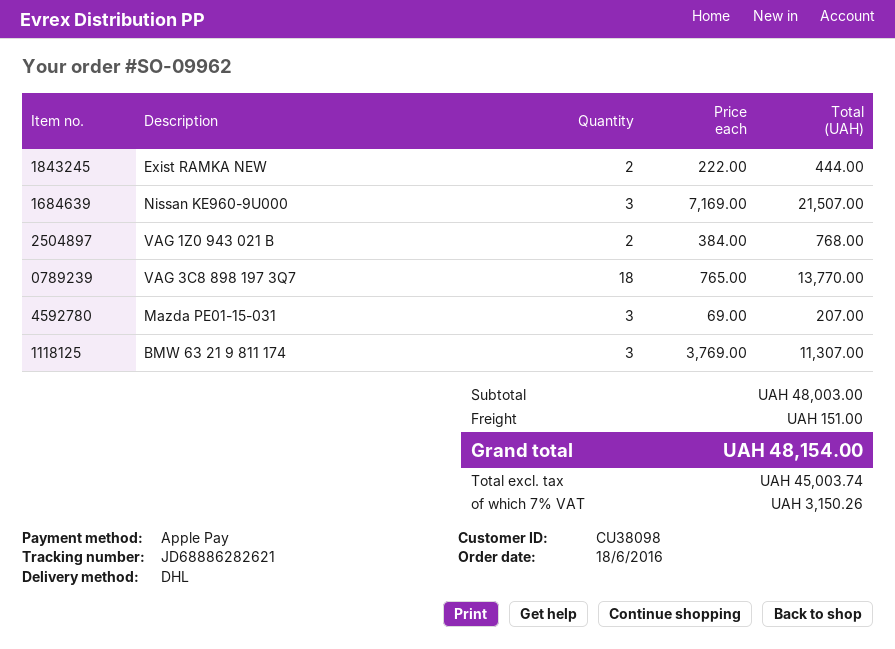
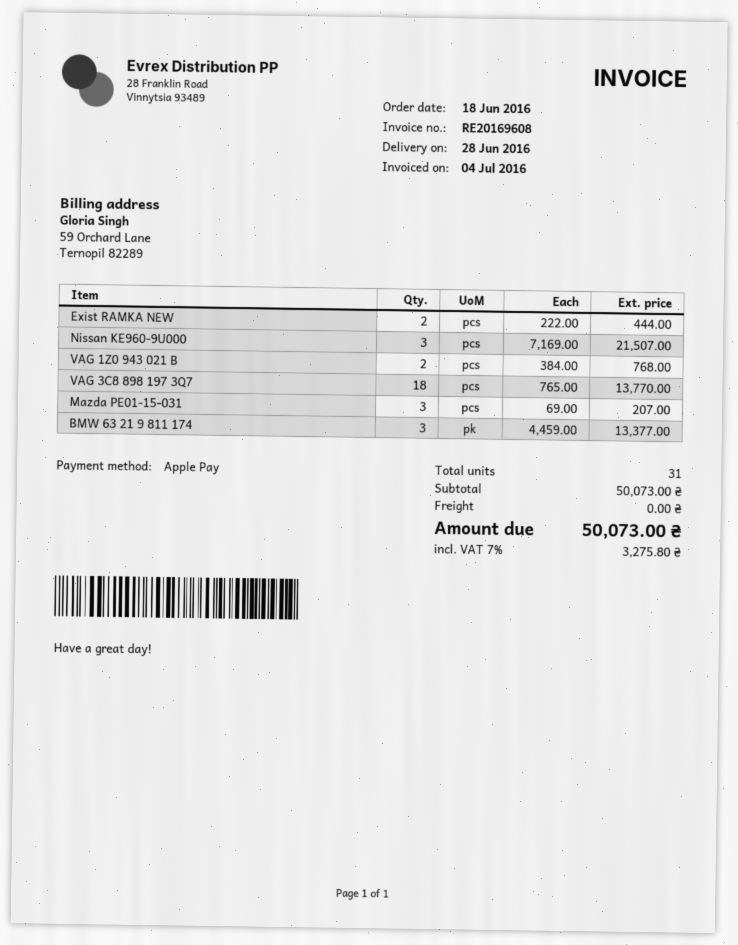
BMW 63 21 9 811 174: 3 x 3769.00 = 11307.00 -> 3 x 4459.00 = 13377.00
subtotal: 48003.00 -> 50073.00
shipping: 151.00 -> 0.00
tax: 7% = 3150.26 -> 7% = 3275.80
total: 48154.00 -> 50073.00

